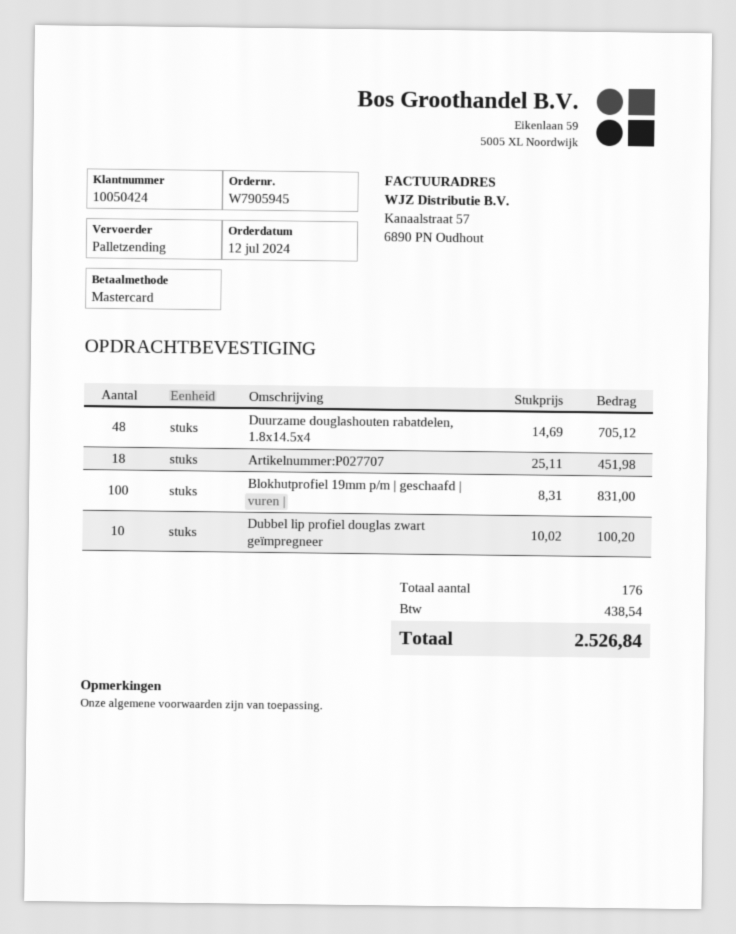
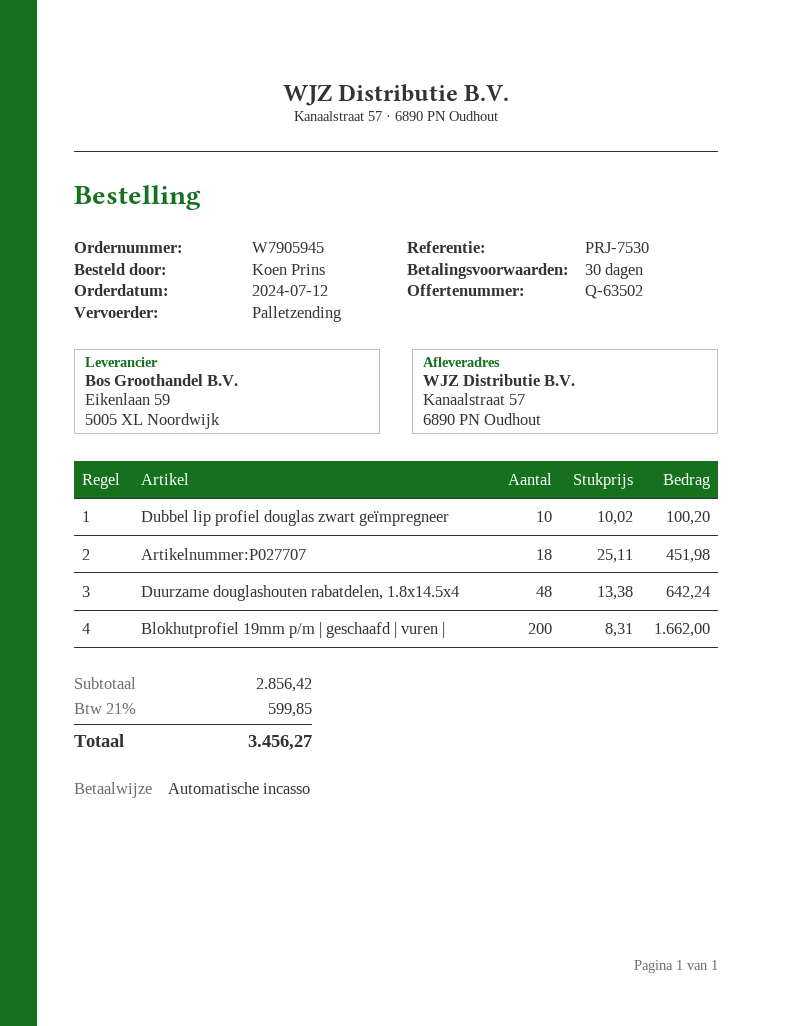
payment method: Mastercard -> direct debit
Duurzame douglashouten rabatdelen, 1.8x14.5x4: 48 x 14.69 = 705.12 -> 48 x 13.38 = 642.24
Blokhutprofiel 19mm p/m | geschaafd | vuren |: 100 x 8.31 = 831.00 -> 200 x 8.31 = 1662.00
tax: 438.54 -> 599.85
total: 2526.84 -> 3456.27

